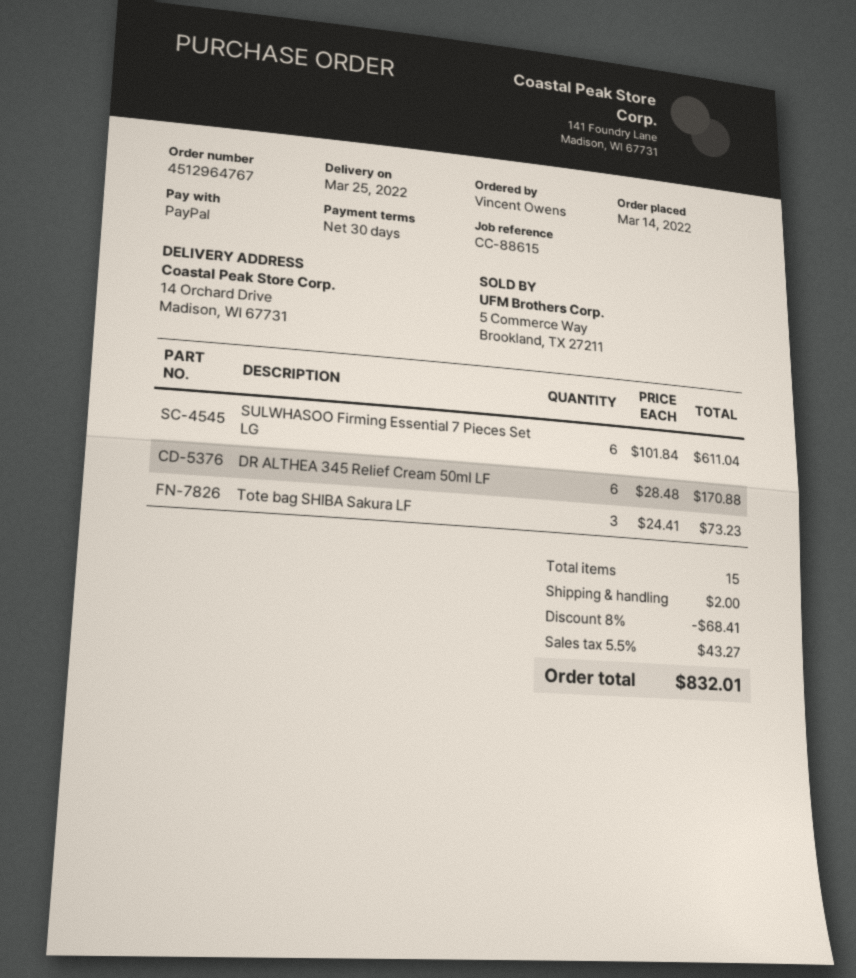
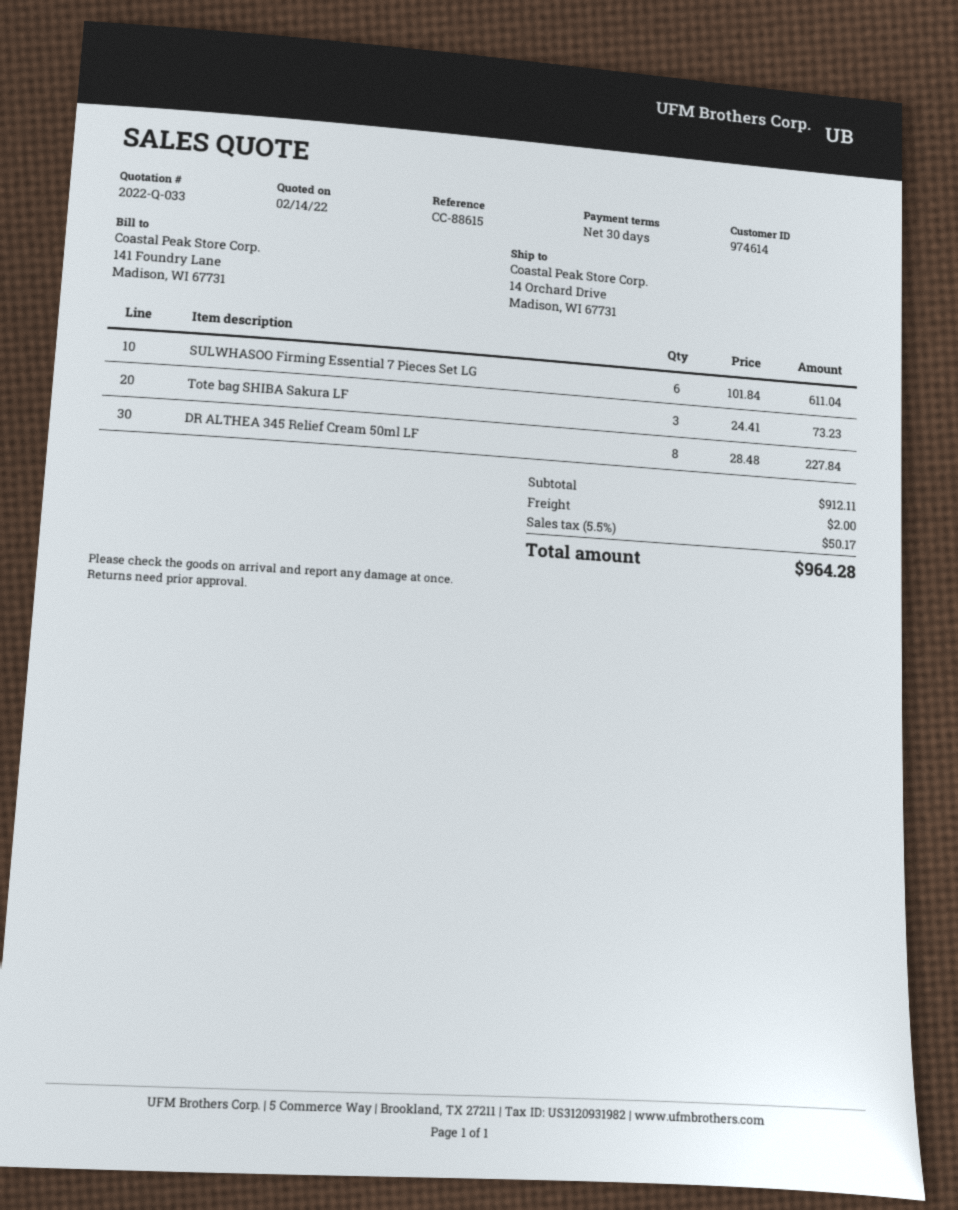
DR ALTHEA 345 Relief Cream 50ml LF: 6 x 28.48 = 170.88 -> 8 x 28.48 = 227.84
discount: 8% = 68.41 -> none
tax: 5.5% = 43.27 -> 5.5% = 50.17
total: 832.01 -> 964.28

